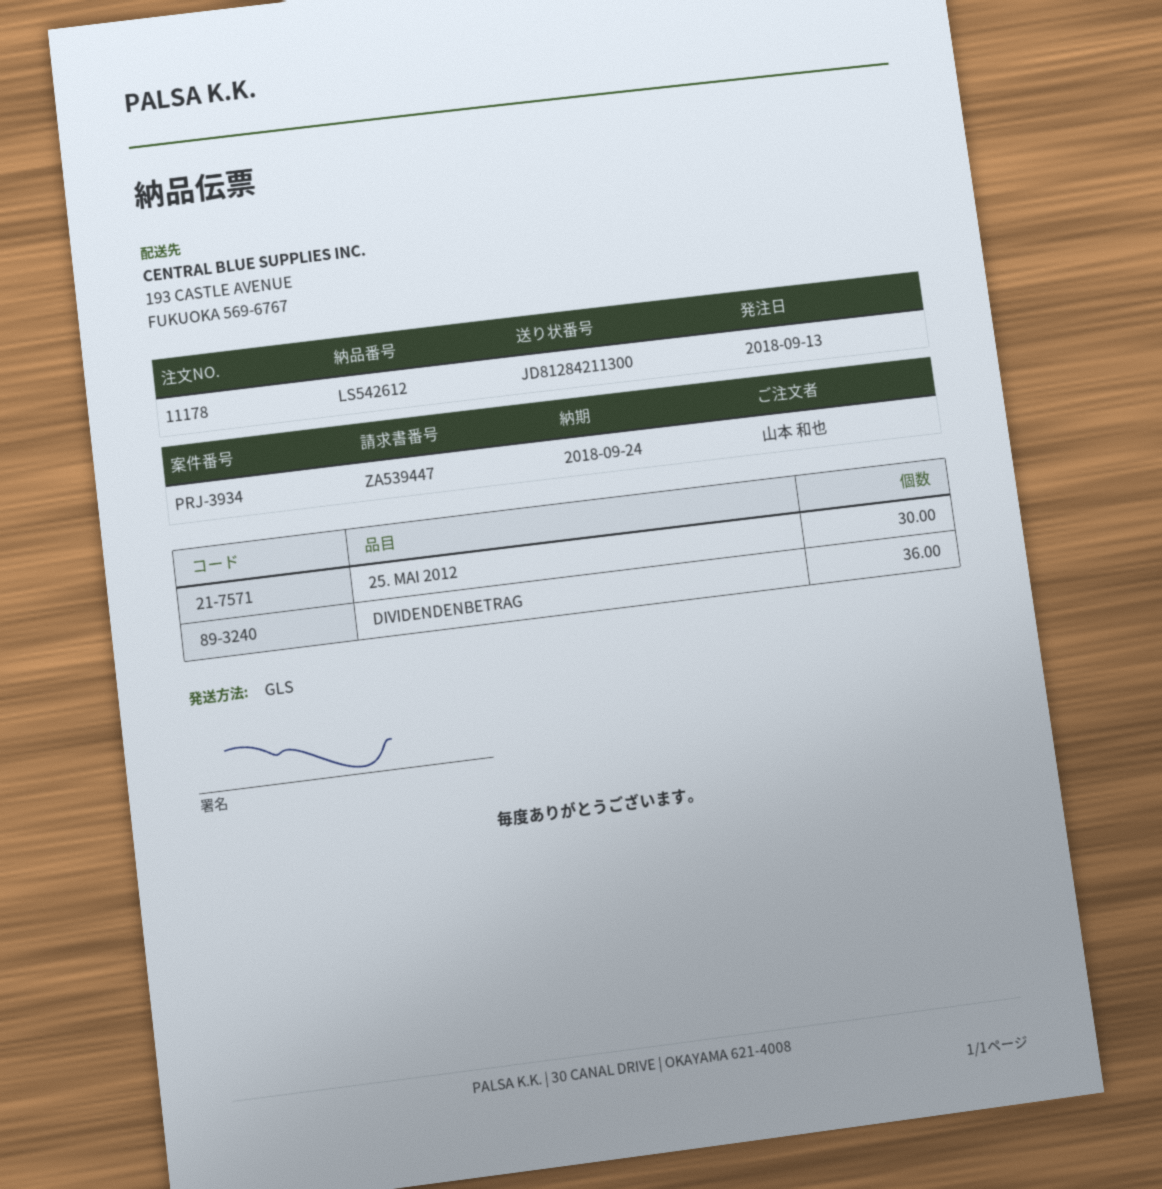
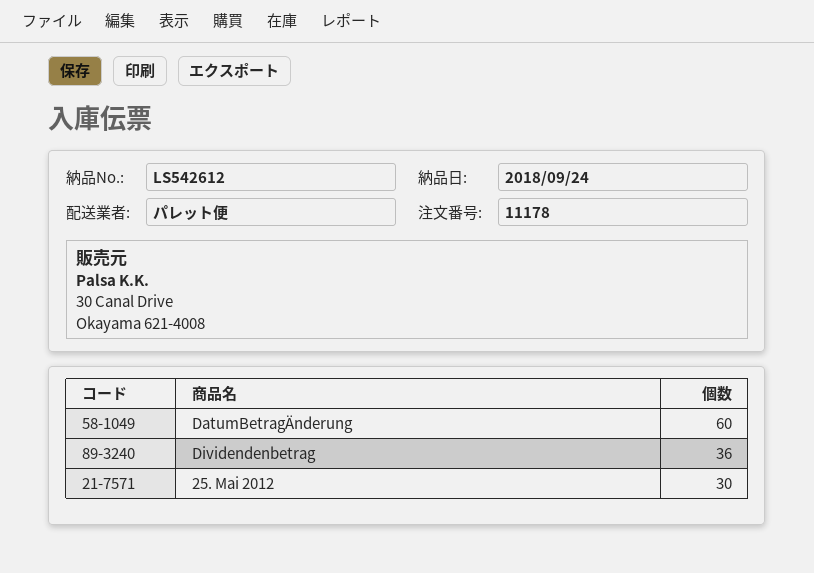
shipping method: GLS -> pallet freight
DatumBetragÄnderung: none -> 60

